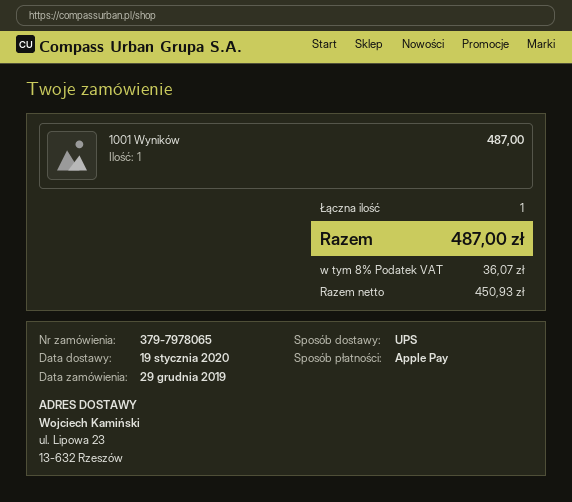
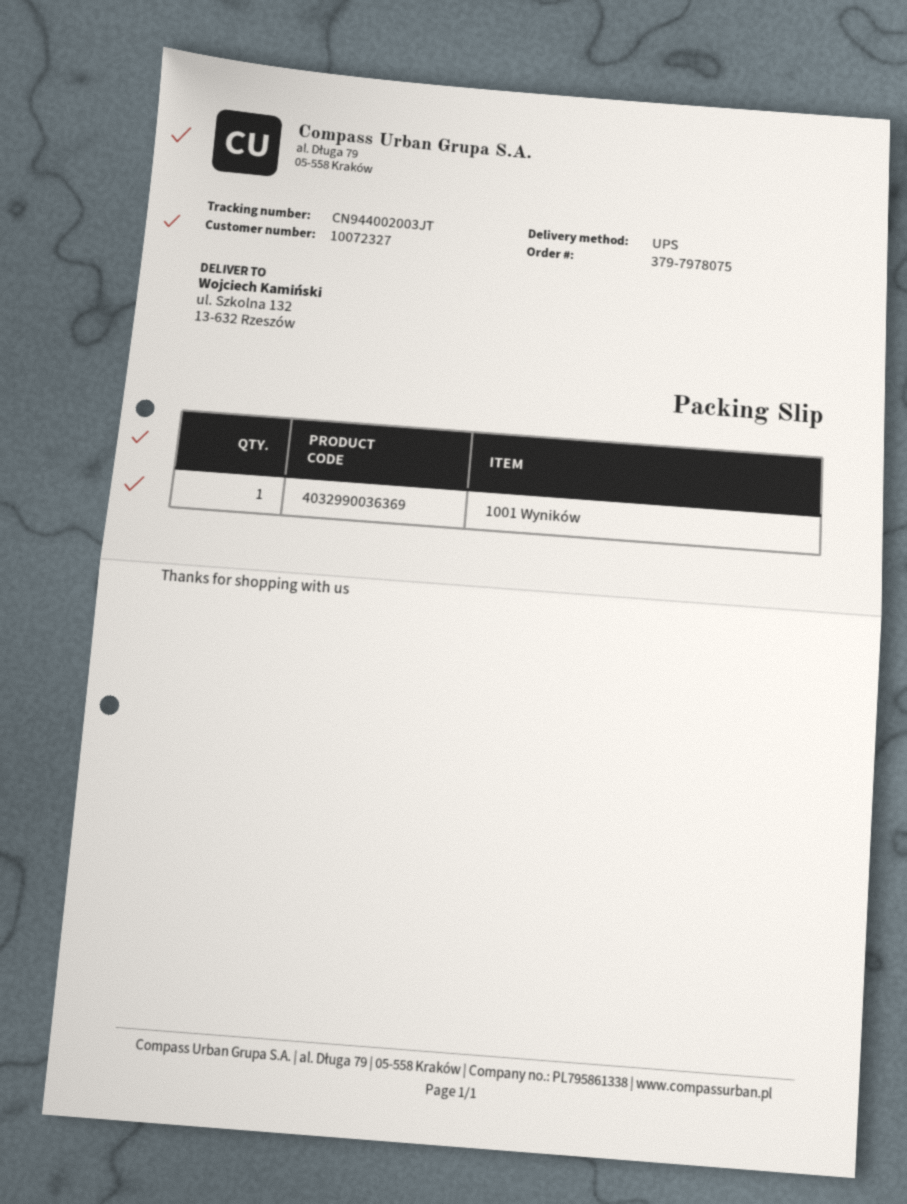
order number: 379-7978065 -> 379-7978075
ship to: ul. Lipowa 23, 13-632 Rzeszów -> ul. Szkolna 132, 13-632 Rzeszów

